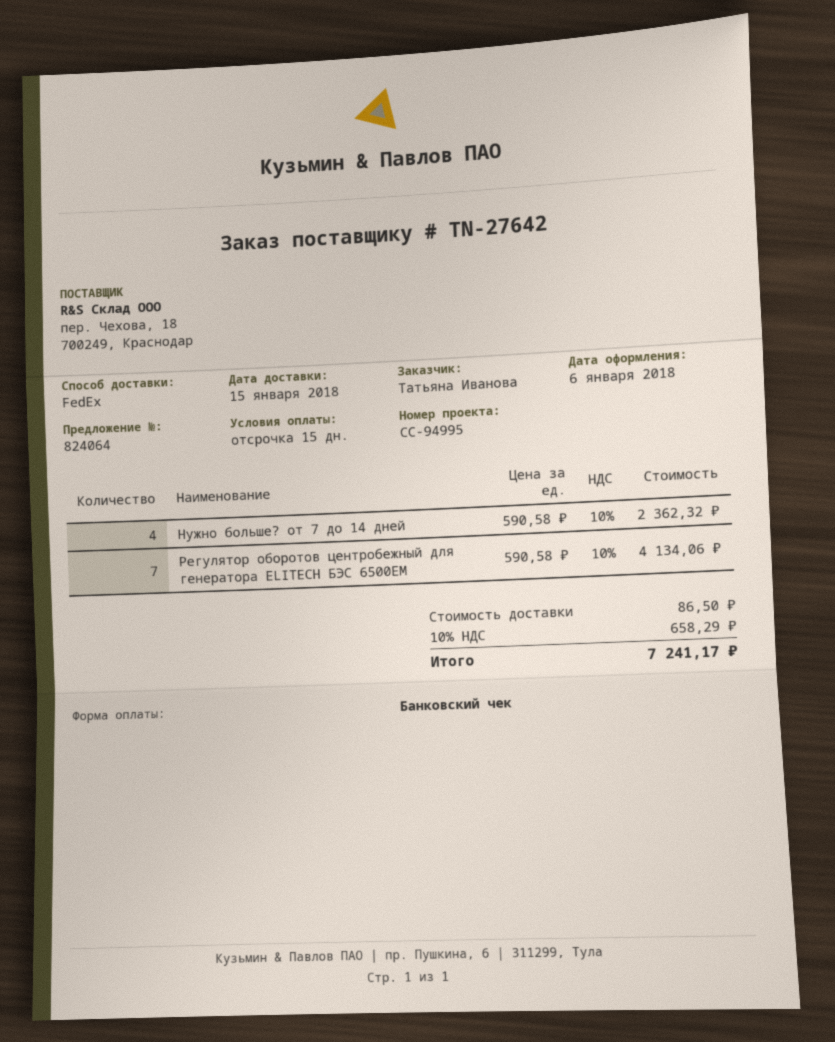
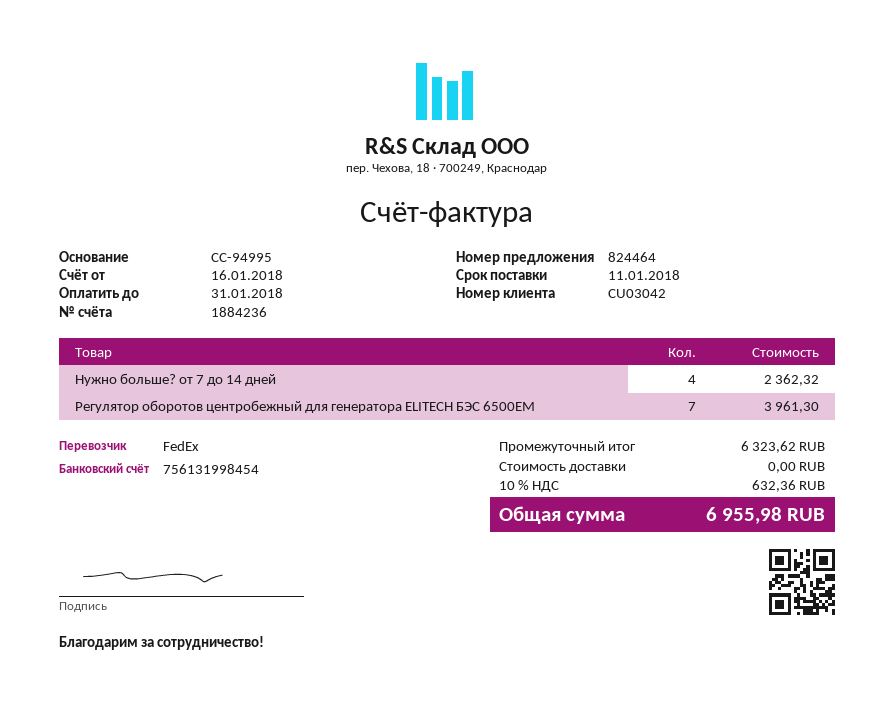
quote number: 824064 -> 824464
delivery date: 2018-01-15 -> 2018-01-11
Регулятор оборотов центробежный для генератора ELITECH БЭС 6500EM: 7 for 4134.06 -> 7 for 3961.30
shipping: 86.50 -> 0.00
tax: 10% = 658.29 -> 10% = 632.36
total: 7241.17 -> 6955.98

